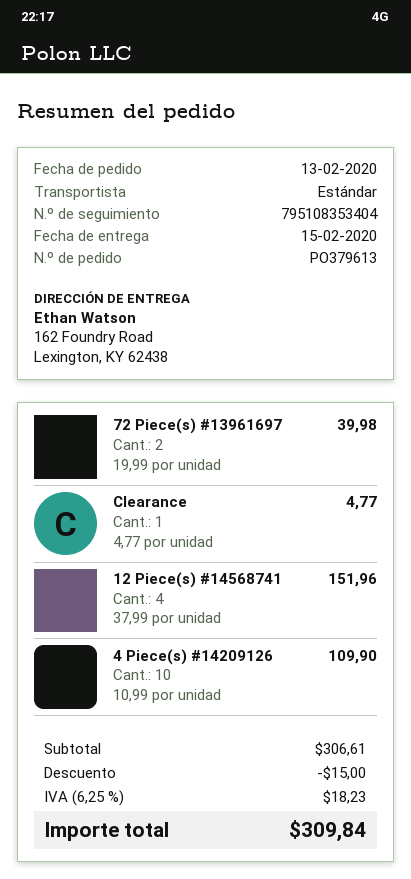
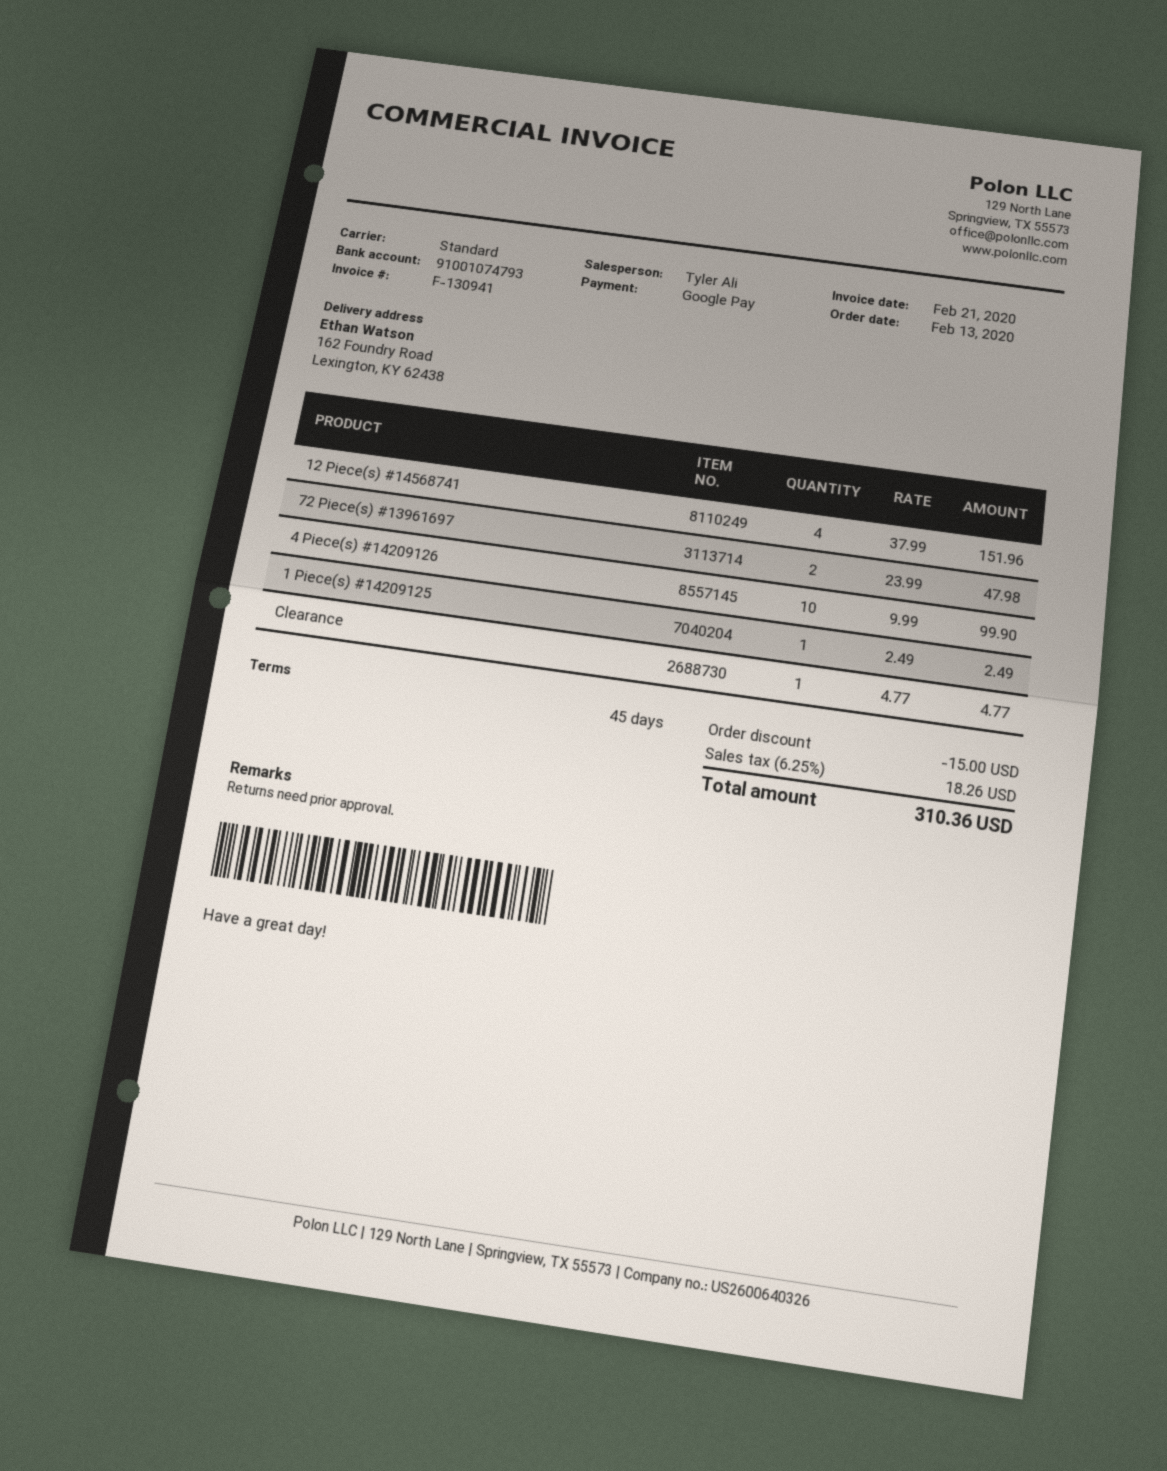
72 Piece(s) #13961697: 2 x 19.99 = 39.98 -> 2 x 23.99 = 47.98
4 Piece(s) #14209126: 10 x 10.99 = 109.90 -> 10 x 9.99 = 99.90
1 Piece(s) #14209125: none -> 1 x 2.49 = 2.49
tax: 6.25% = 18.23 -> 6.25% = 18.26
total: 309.84 -> 310.36

